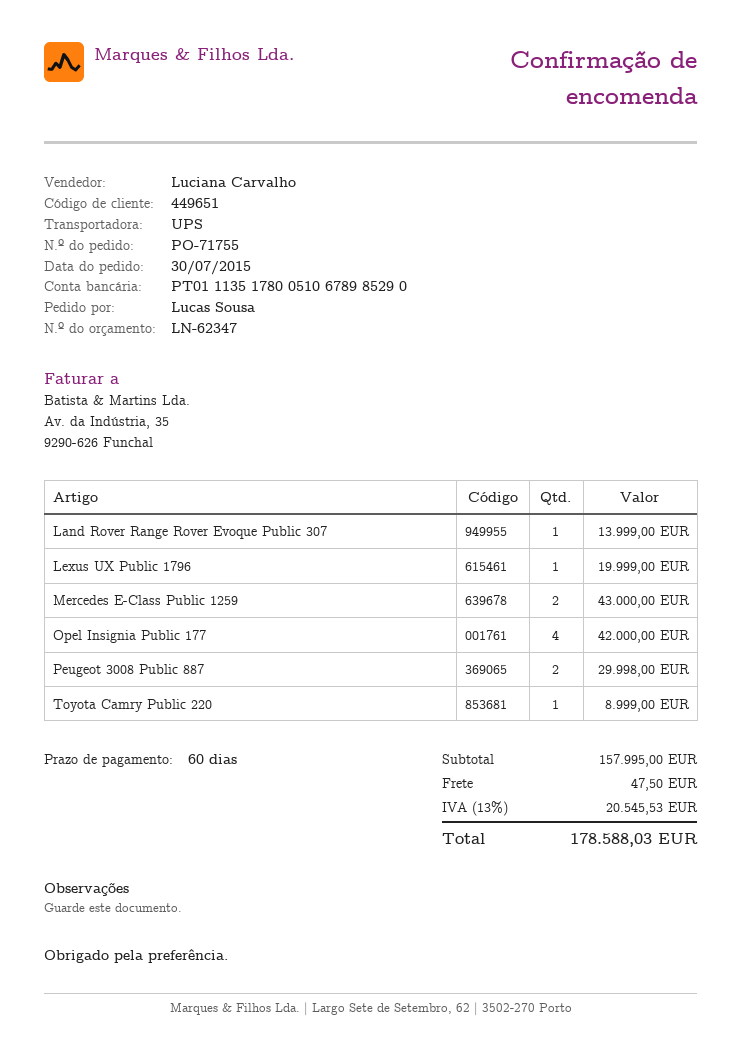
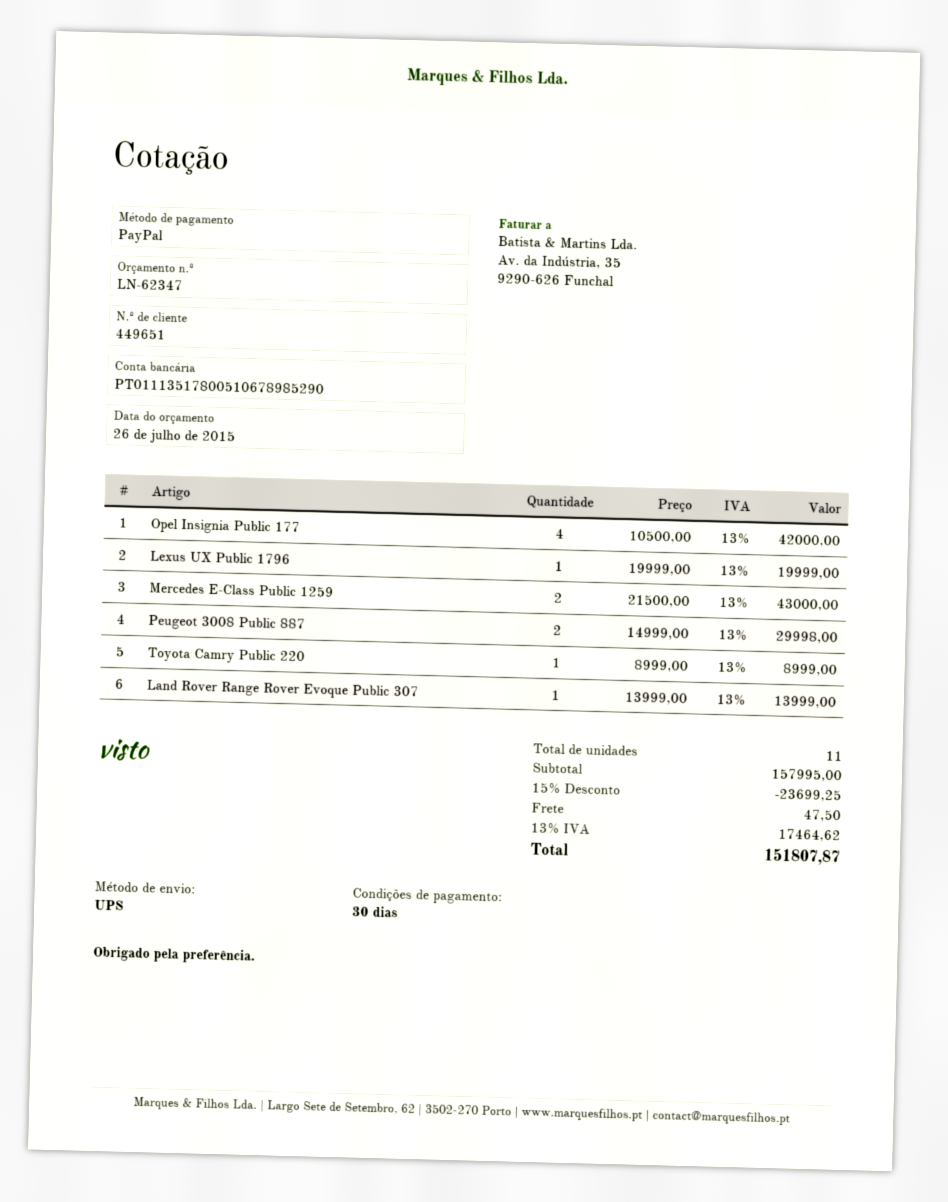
payment terms: 60 days -> 30 days
discount: none -> 15% = 23699.25
tax: 13% = 20545.53 -> 13% = 17464.62
total: 178588.03 -> 151807.87

